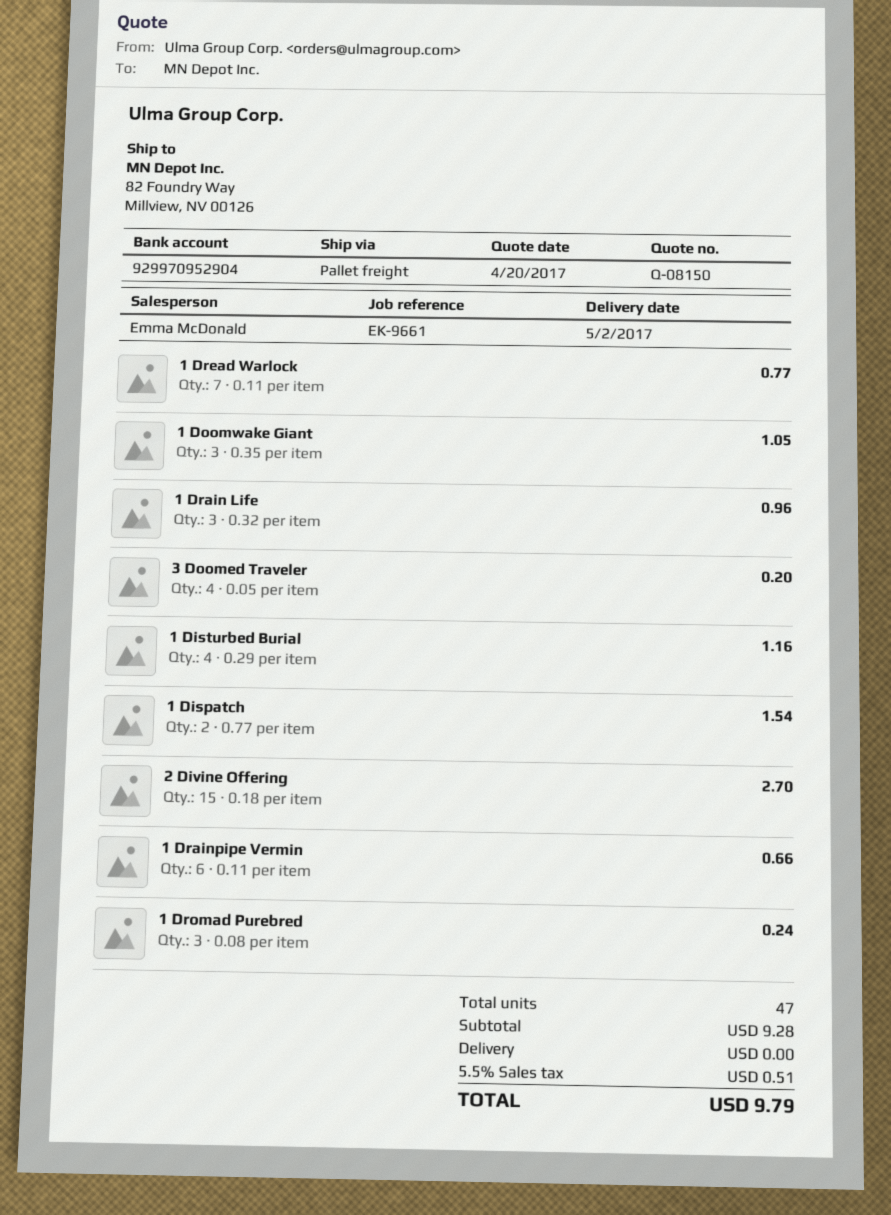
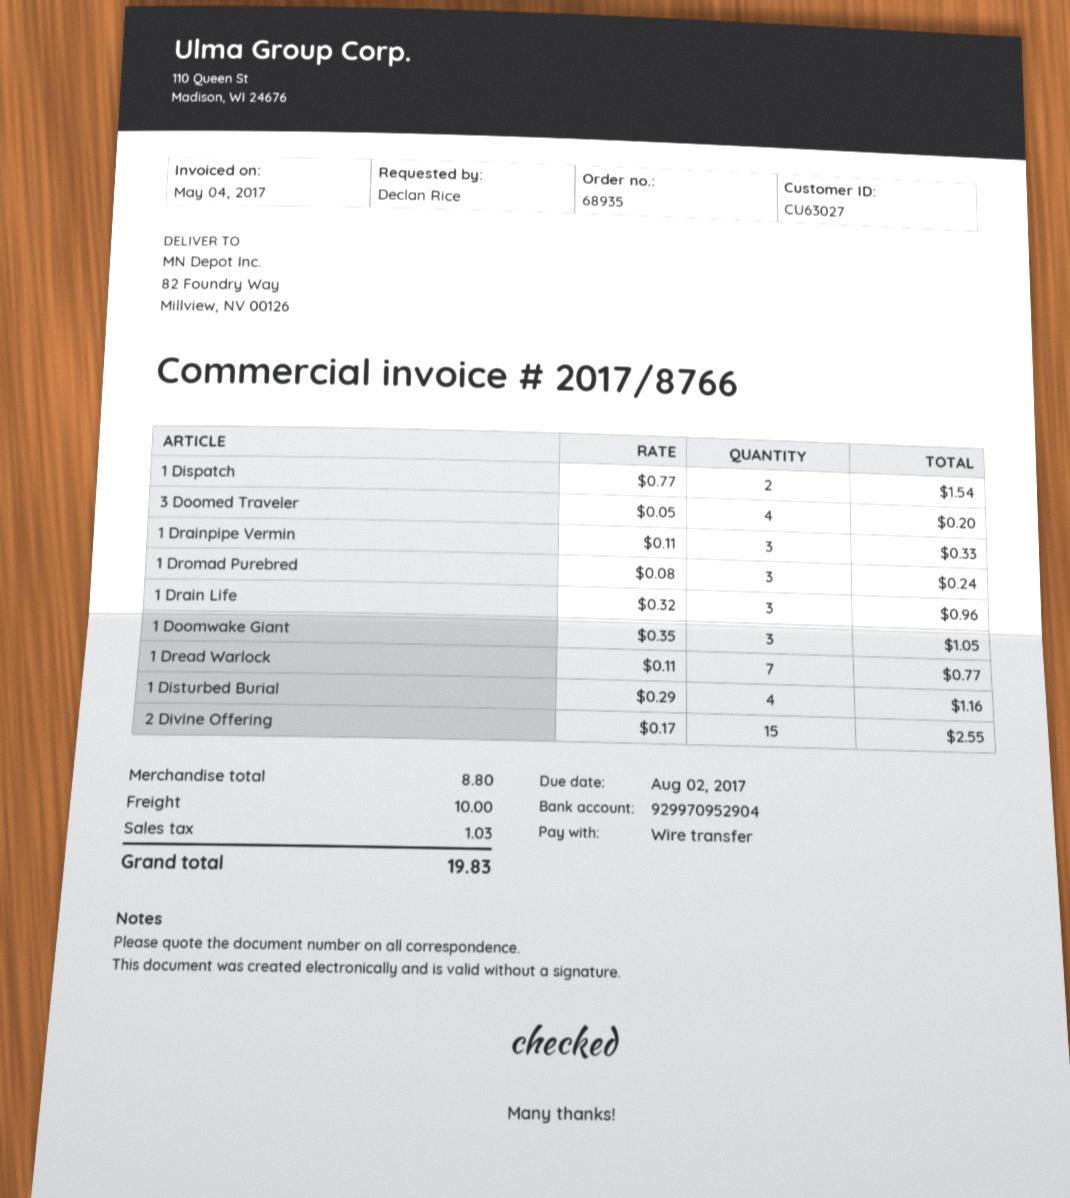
2 Divine Offering: 15 x 0.18 = 2.70 -> 15 x 0.17 = 2.55
1 Drainpipe Vermin: 6 x 0.11 = 0.66 -> 3 x 0.11 = 0.33
subtotal: 9.28 -> 8.80
shipping: 0.00 -> 10.00
tax: 0.51 -> 1.03
total: 9.79 -> 19.83

